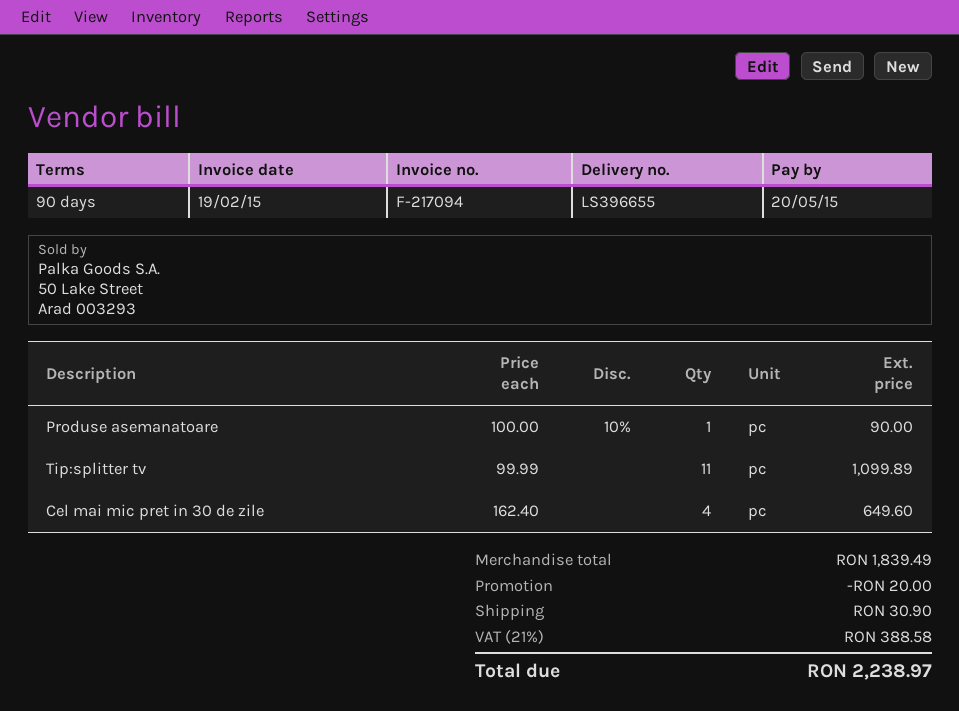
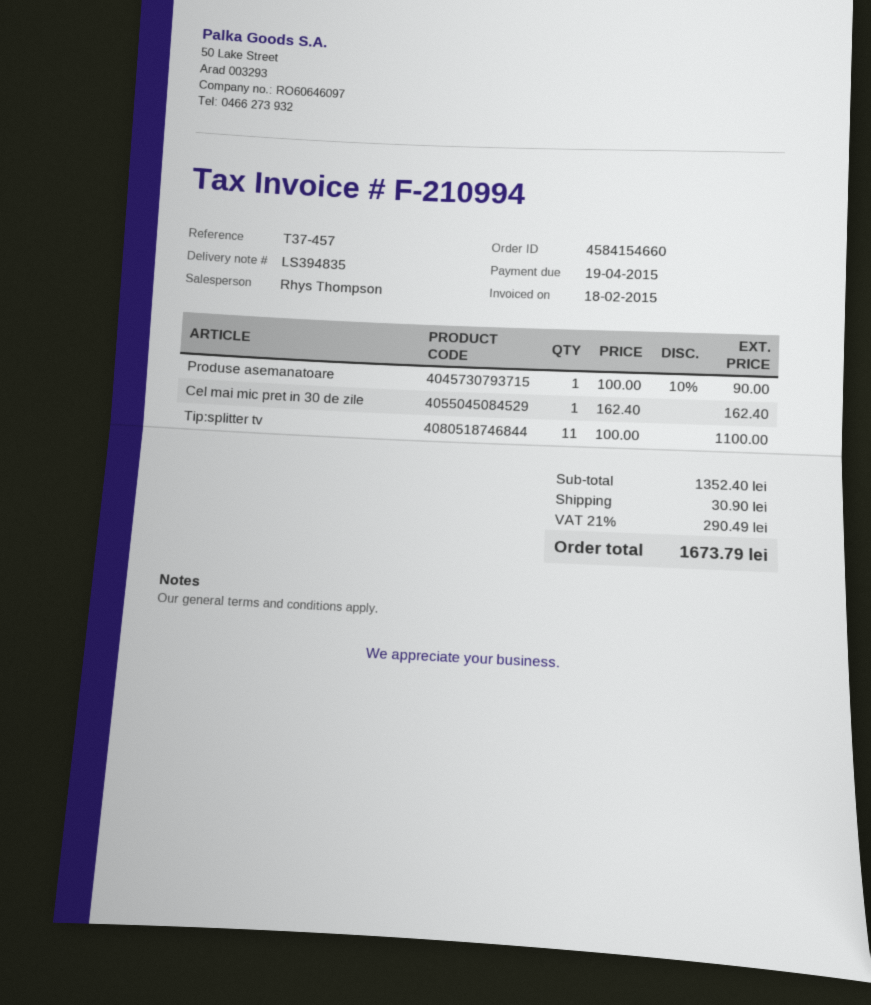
delivery note number: LS396655 -> LS394835
invoice number: F-217094 -> F-210994
invoice date: 2015-02-19 -> 2015-02-18
due date: 2015-05-20 -> 2015-04-19
Tip:splitter tv: 11 x 99.99 = 1099.89 -> 11 x 100.00 = 1100.00
Cel mai mic pret in 30 de zile: 4 x 162.40 = 649.60 -> 1 x 162.40 = 162.40
subtotal: 1839.49 -> 1352.40
discount: 20.00 -> none
tax: 21% = 388.58 -> 21% = 290.49
total: 2238.97 -> 1673.79

